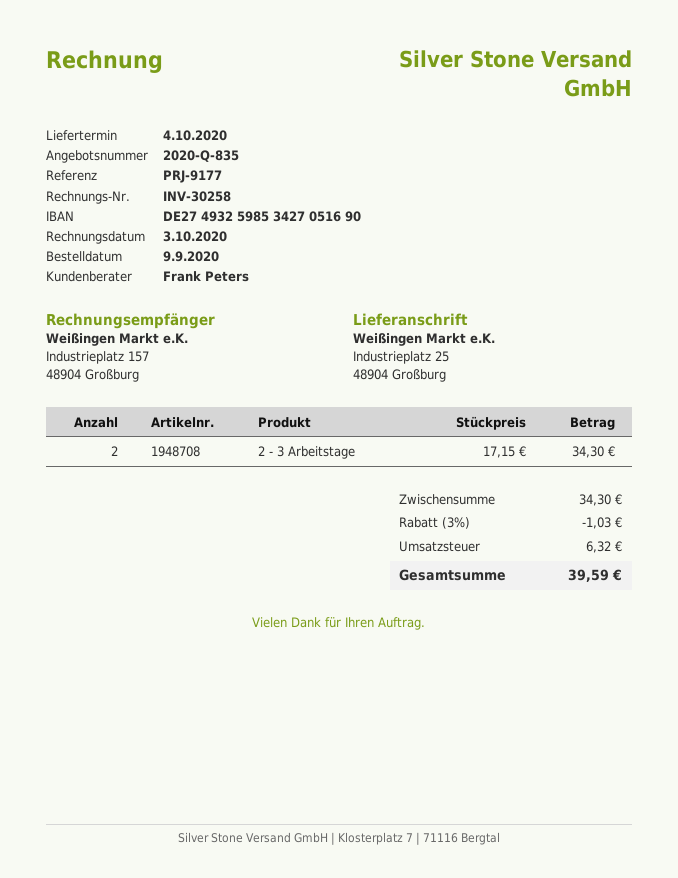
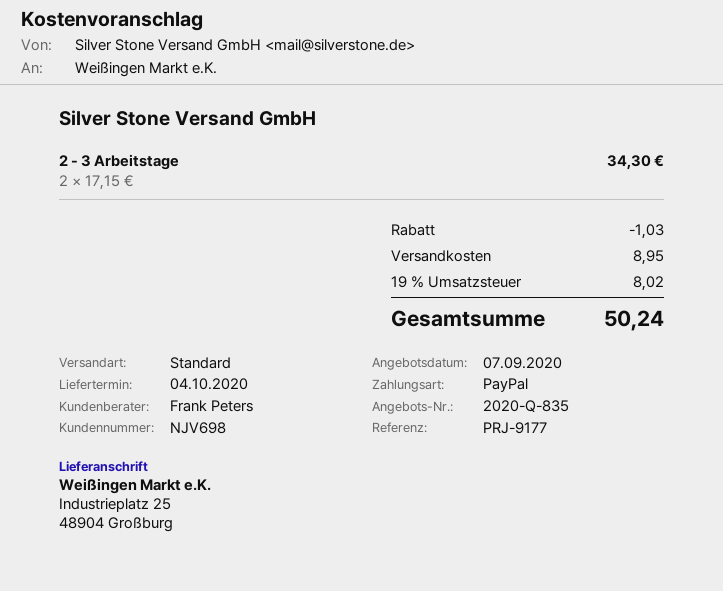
shipping: none -> 8.95
tax: 6.32 -> 8.02
total: 39.59 -> 50.24

